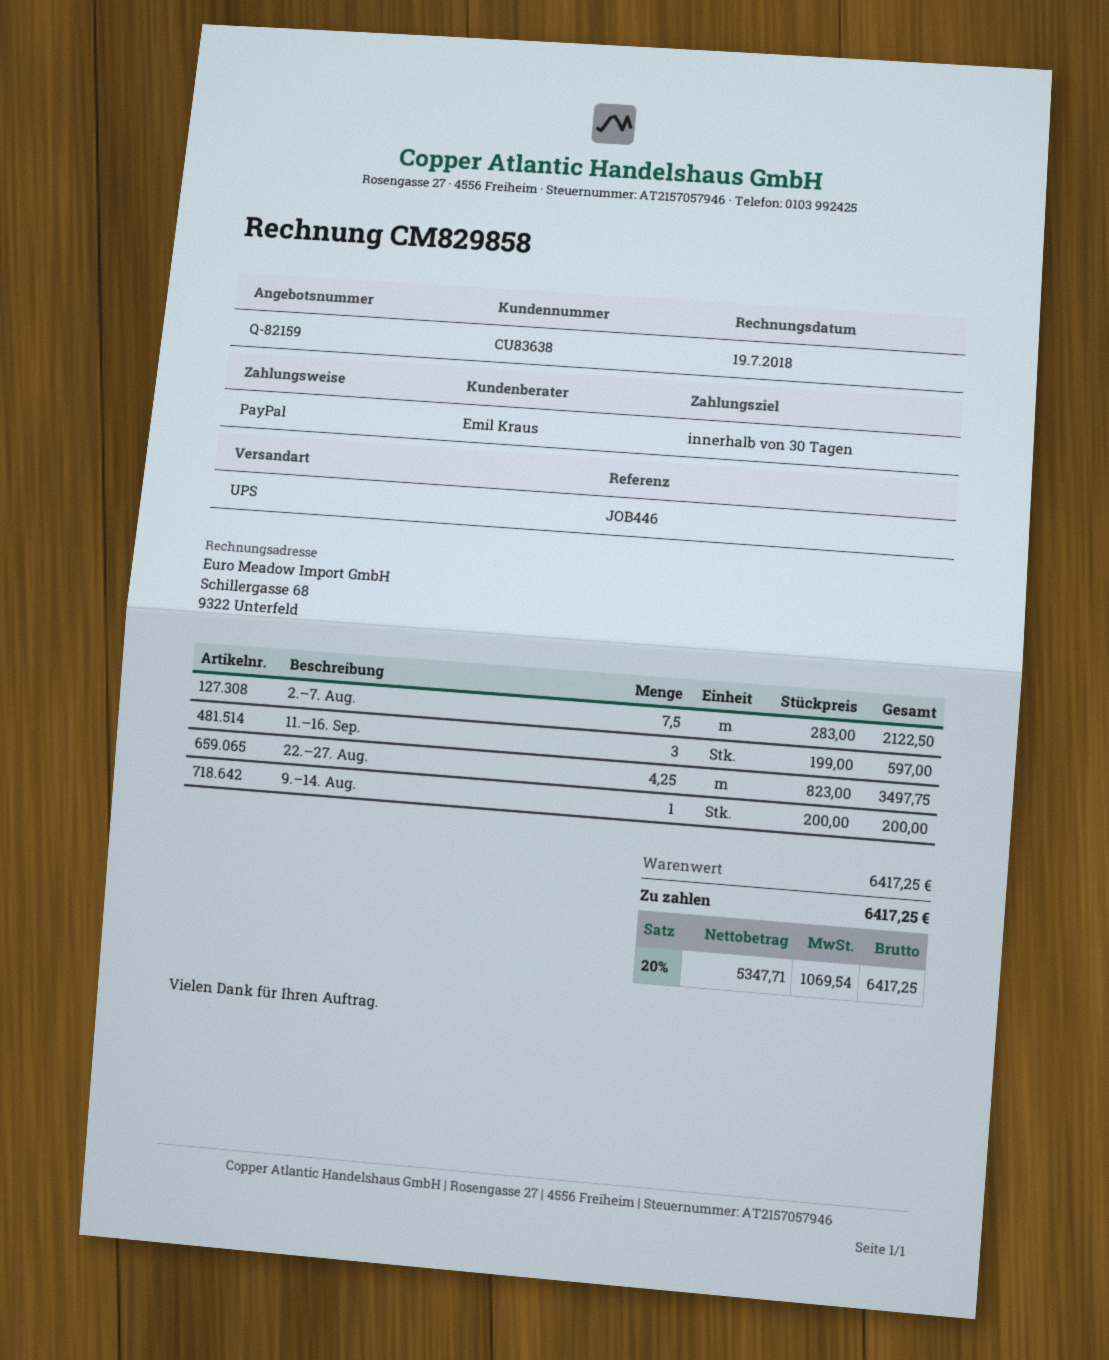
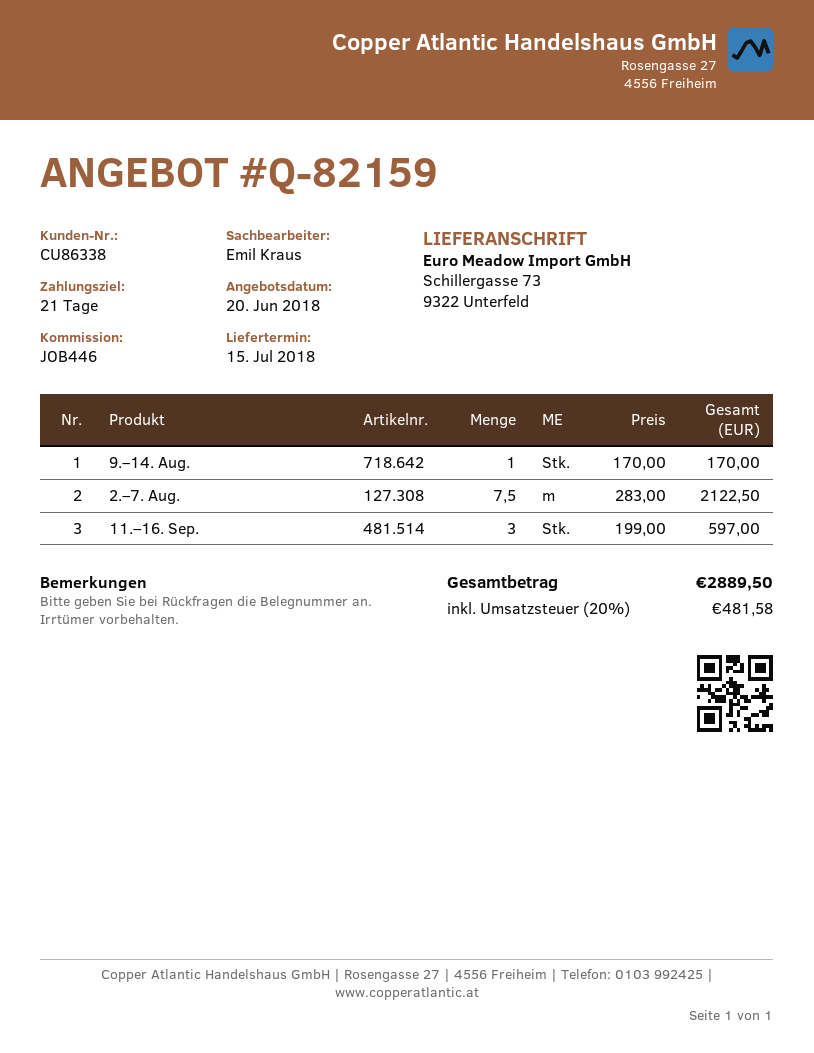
payment terms: 30 days -> 21 days
customer number: CU83638 -> CU86338
22.–27. Aug.: 4.25 x 823.00 = 3497.75 -> none
9.–14. Aug.: 1 x 200.00 = 200.00 -> 1 x 170.00 = 170.00
tax: 20% = 1069.54 -> 20% = 481.58
total: 6417.25 -> 2889.50

